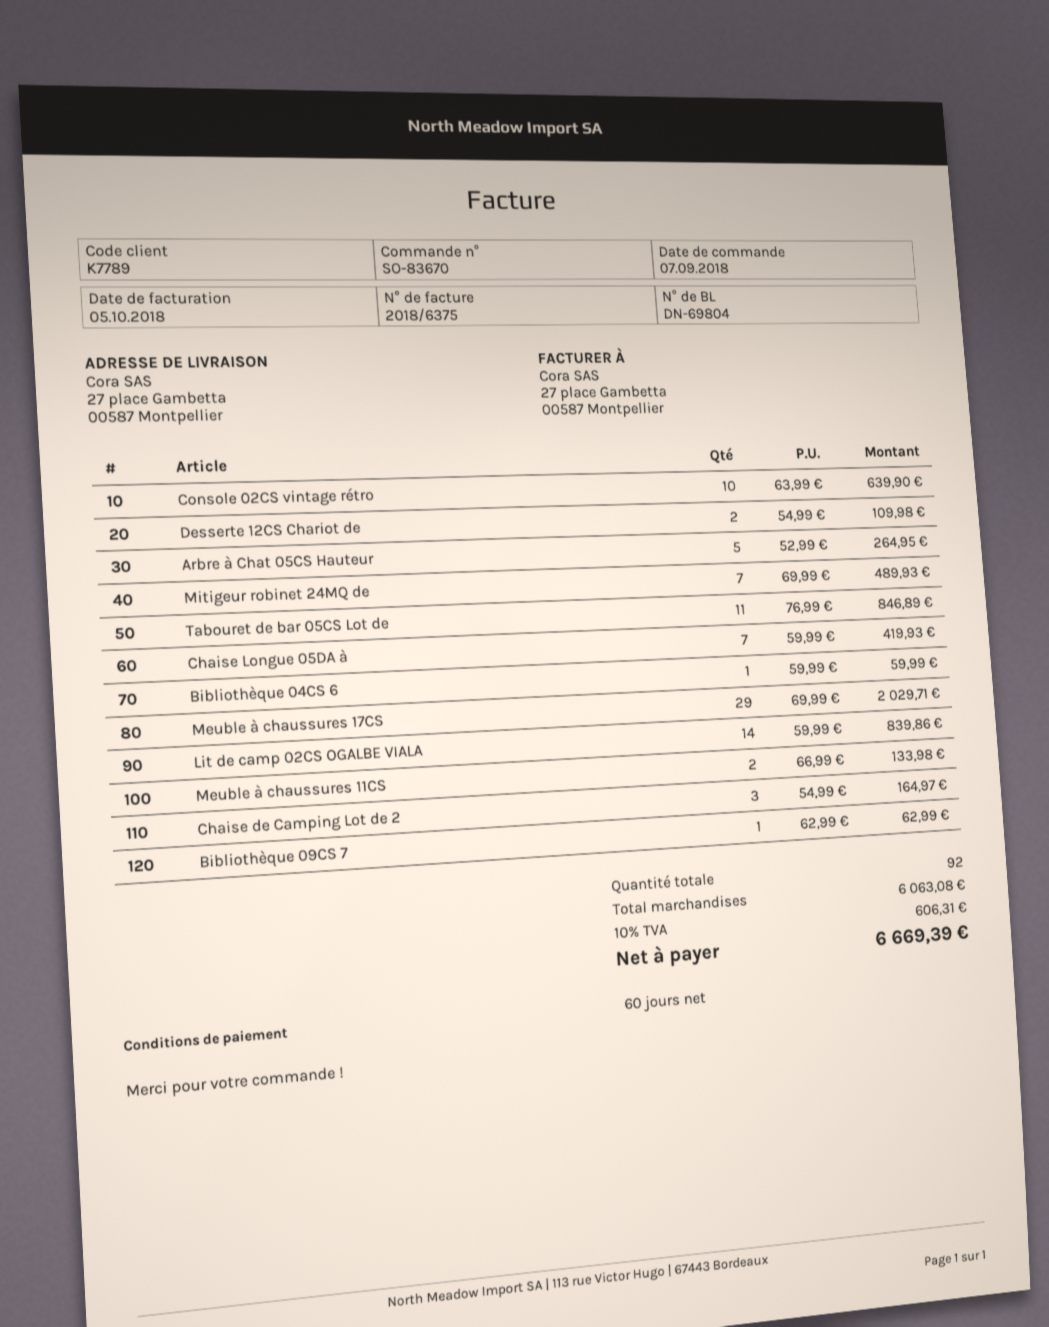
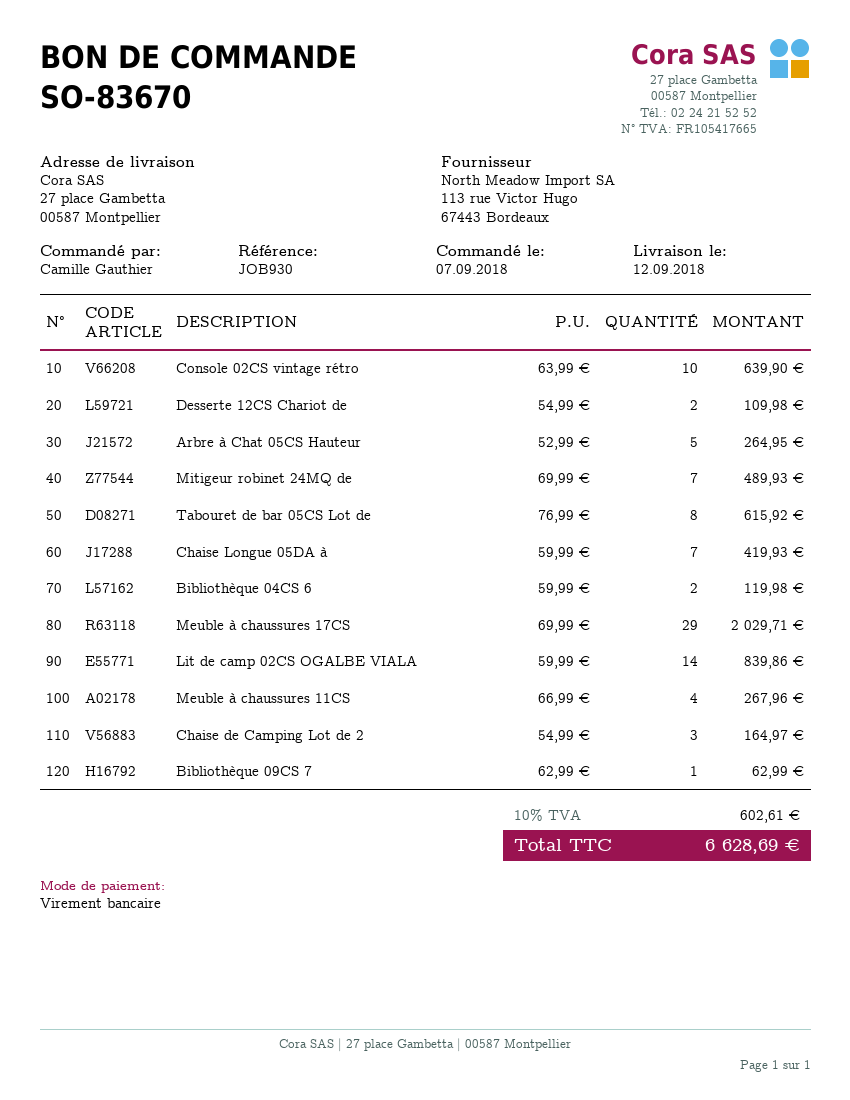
Tabouret de bar 05CS Lot de: 11 x 76.99 = 846.89 -> 8 x 76.99 = 615.92
Bibliothèque 04CS 6: 1 x 59.99 = 59.99 -> 2 x 59.99 = 119.98
Meuble à chaussures 11CS: 2 x 66.99 = 133.98 -> 4 x 66.99 = 267.96
tax: 10% = 606.31 -> 10% = 602.61
total: 6669.39 -> 6628.69

